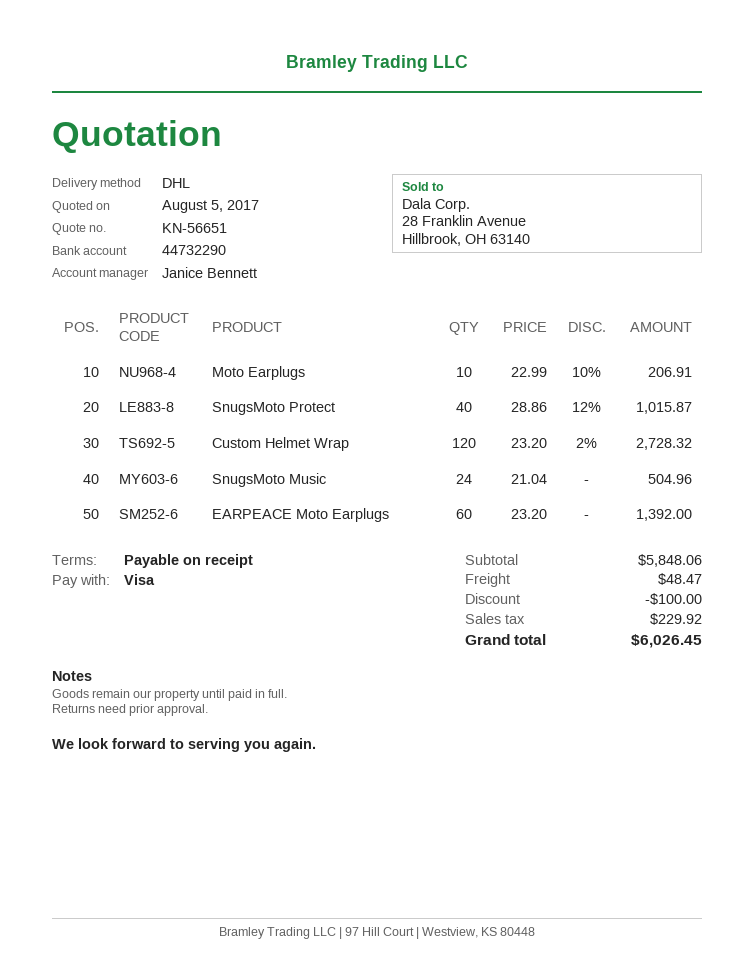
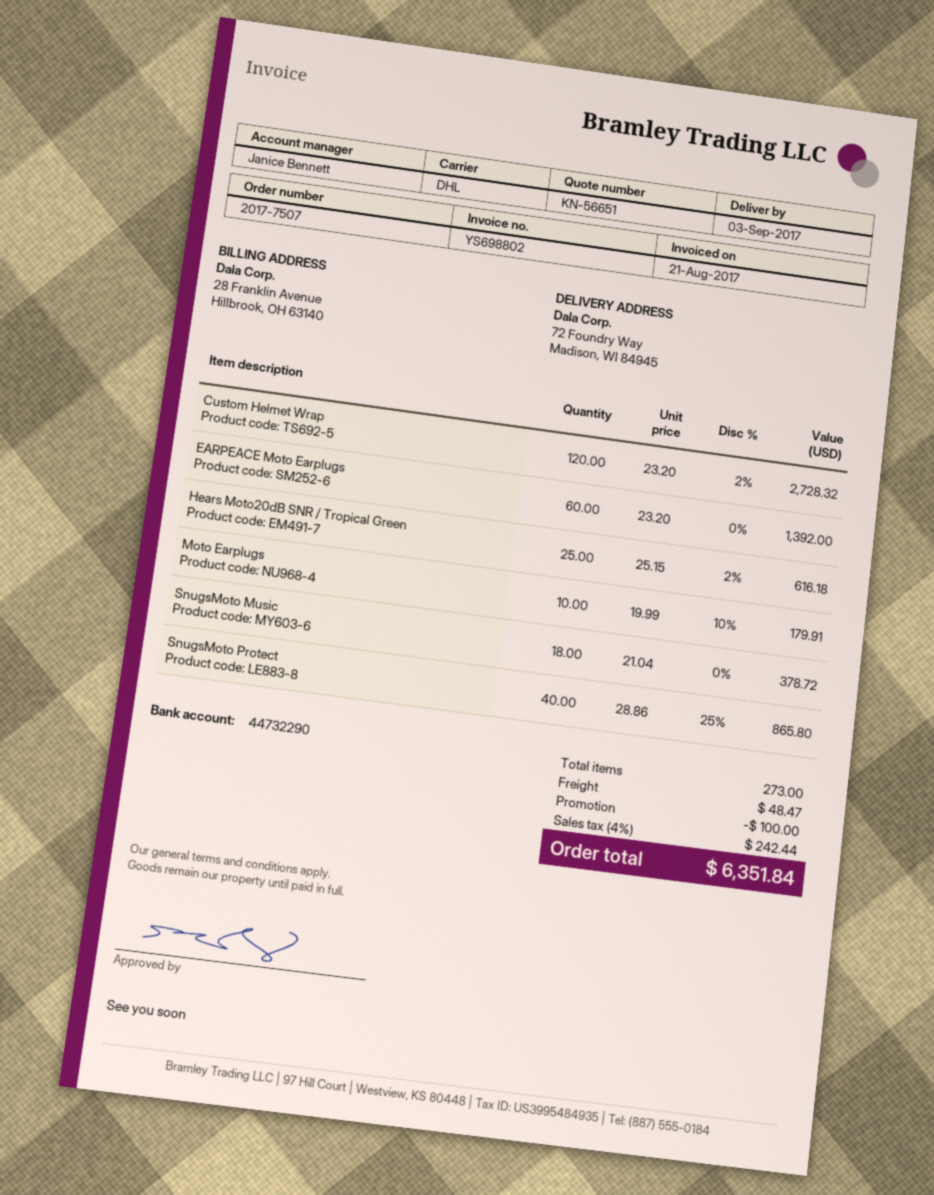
Moto Earplugs: 10 x 22.99 - 10% = 206.91 -> 10 x 19.99 - 10% = 179.91
SnugsMoto Protect: 40 x 28.86 - 12% = 1015.87 -> 40 x 28.86 - 25% = 865.80
SnugsMoto Music: 24 x 21.04 = 504.96 -> 18 x 21.04 = 378.72
Hears Moto20dB SNR / Tropical Green: none -> 25 x 25.15 - 2% = 616.18
tax: 229.92 -> 242.44
total: 6026.45 -> 6351.84

